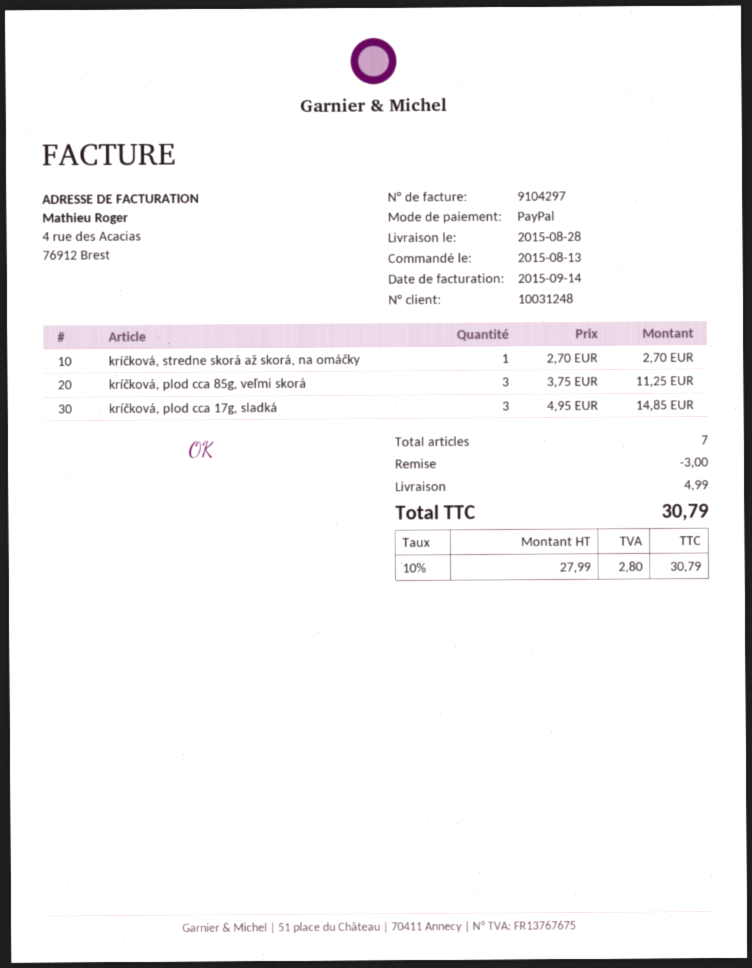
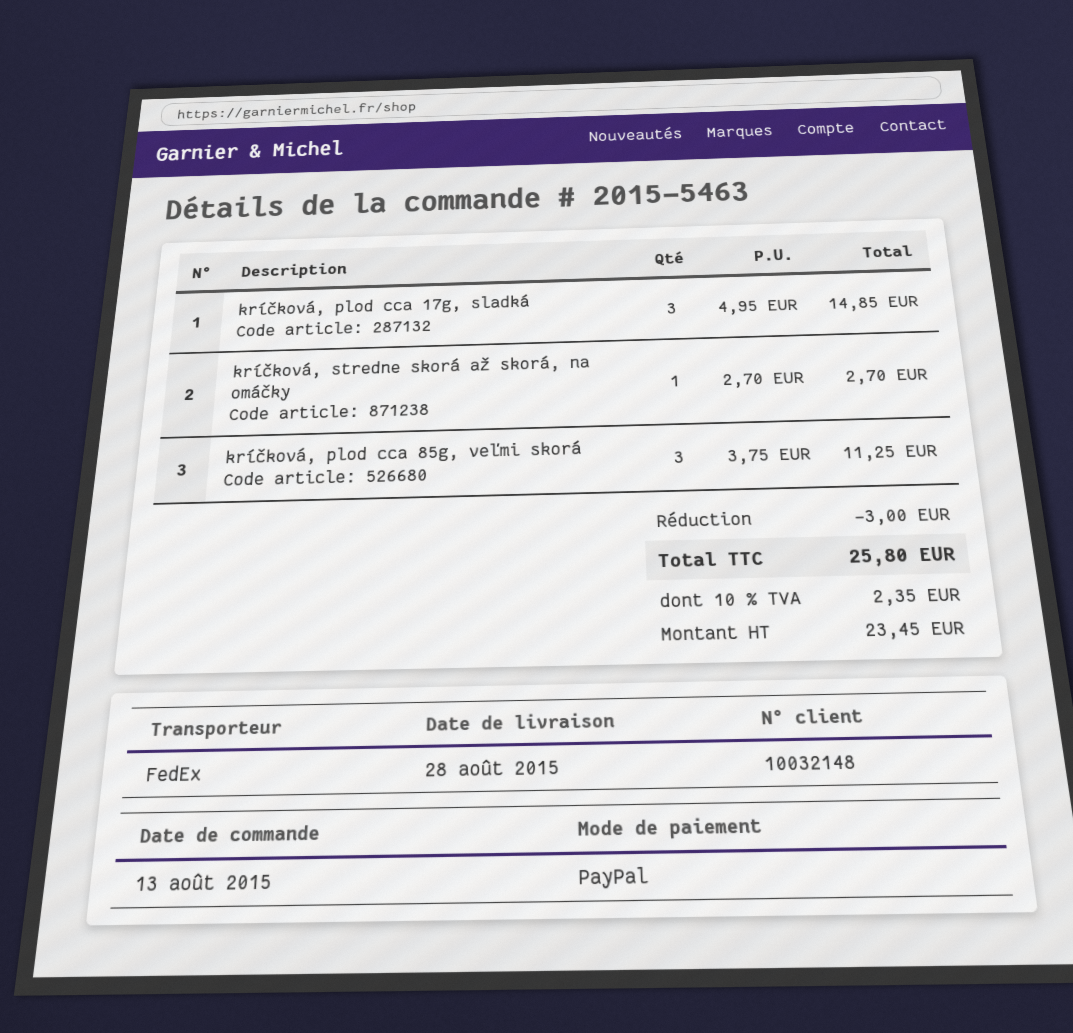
customer number: 10031248 -> 10032148
shipping: 4.99 -> none
net: 27.99 -> 23.45
tax: 10% = 2.80 -> 10% = 2.35
total: 30.79 -> 25.80

